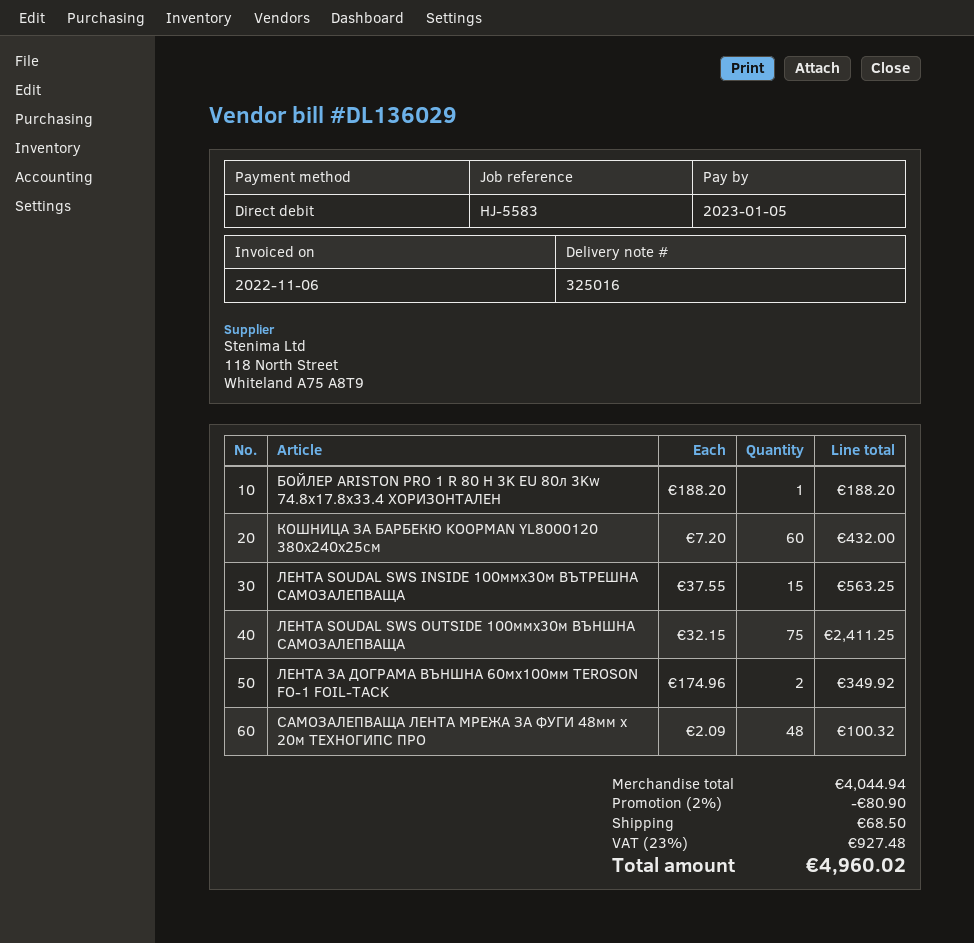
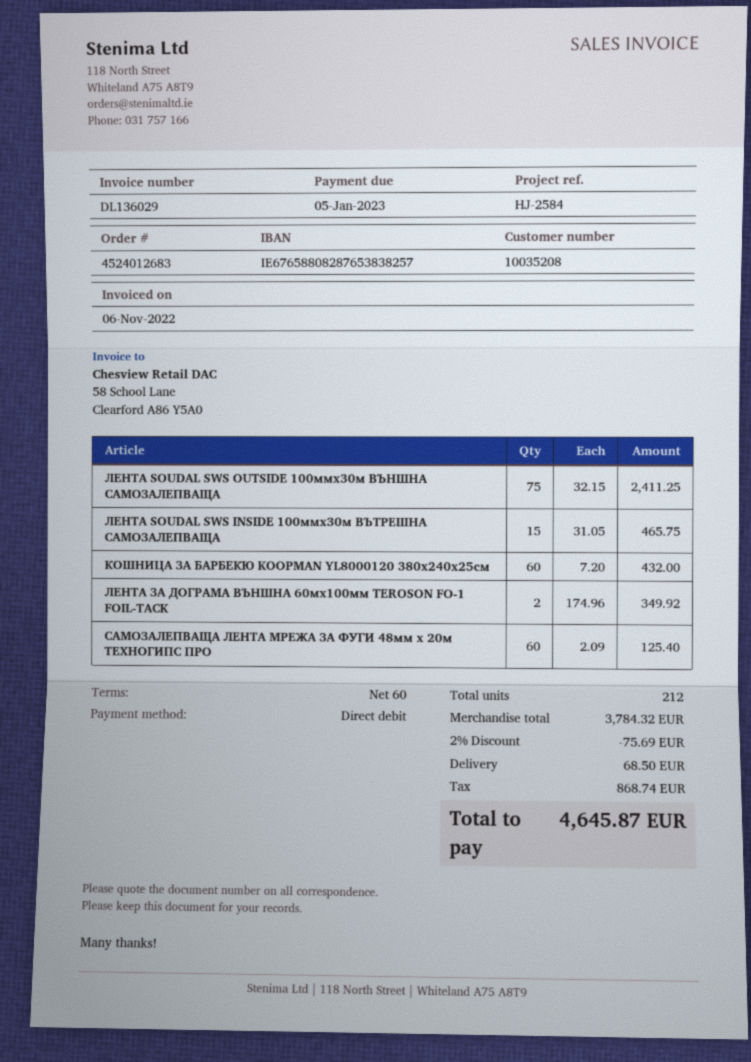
reference: HJ-5583 -> HJ-2584
БОЙЛЕР ARISTON PRO 1 R 80 H 3K EU 80л 3Kw 74.8x17.8x33.4 ХОРИЗОНТАЛЕН: 1 x 188.20 = 188.20 -> none
ЛЕНТА SOUDAL SWS INSIDE 100ммх30м ВЪТРЕШНА САМОЗАЛЕПВАЩА: 15 x 37.55 = 563.25 -> 15 x 31.05 = 465.75
САМОЗАЛЕПВАЩА ЛЕНТА МРЕЖА ЗА ФУГИ 48мм х 20м ТЕХНОГИПС ПРО: 48 x 2.09 = 100.32 -> 60 x 2.09 = 125.40
subtotal: 4044.94 -> 3784.32
discount: 2% = 80.90 -> 2% = 75.69
tax: 927.48 -> 868.74
total: 4960.02 -> 4645.87

